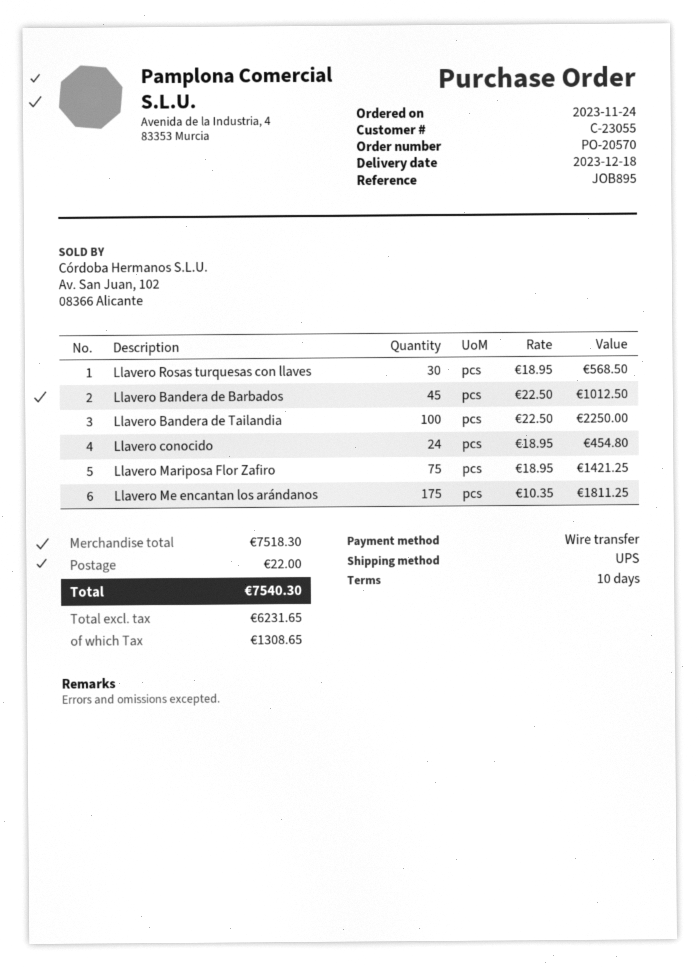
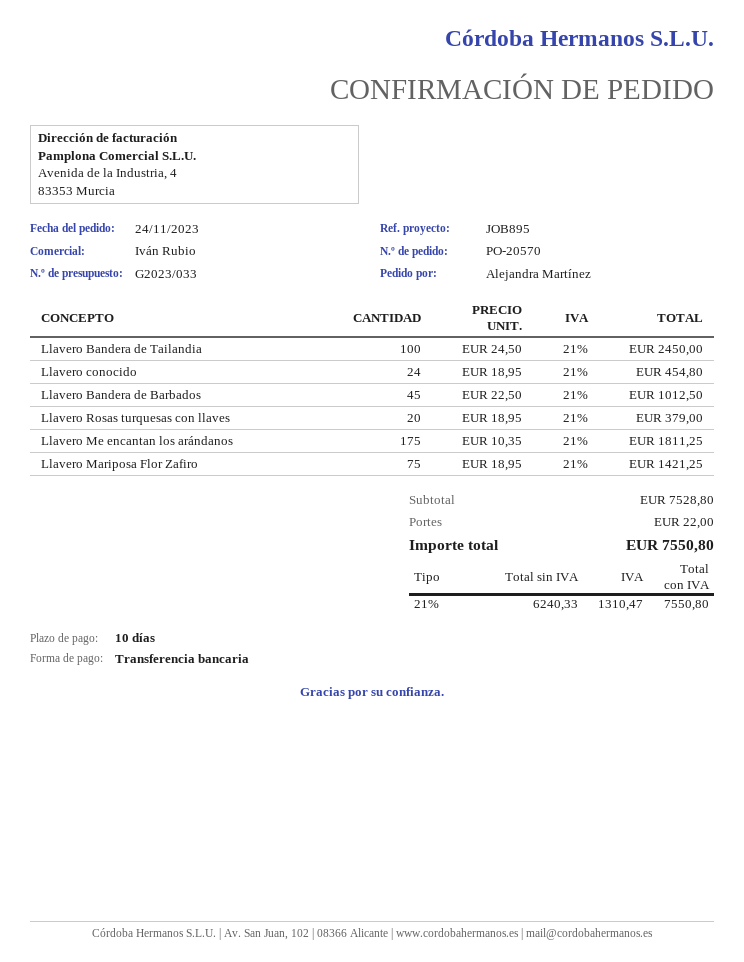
Llavero Rosas turquesas con llaves: 30 x 18.95 = 568.50 -> 20 x 18.95 = 379.00
Llavero Bandera de Tailandia: 100 x 22.50 = 2250.00 -> 100 x 24.50 = 2450.00
subtotal: 7518.30 -> 7528.80
net: 6231.65 -> 6240.33
tax: 1308.65 -> 1310.47
total: 7540.30 -> 7550.80

